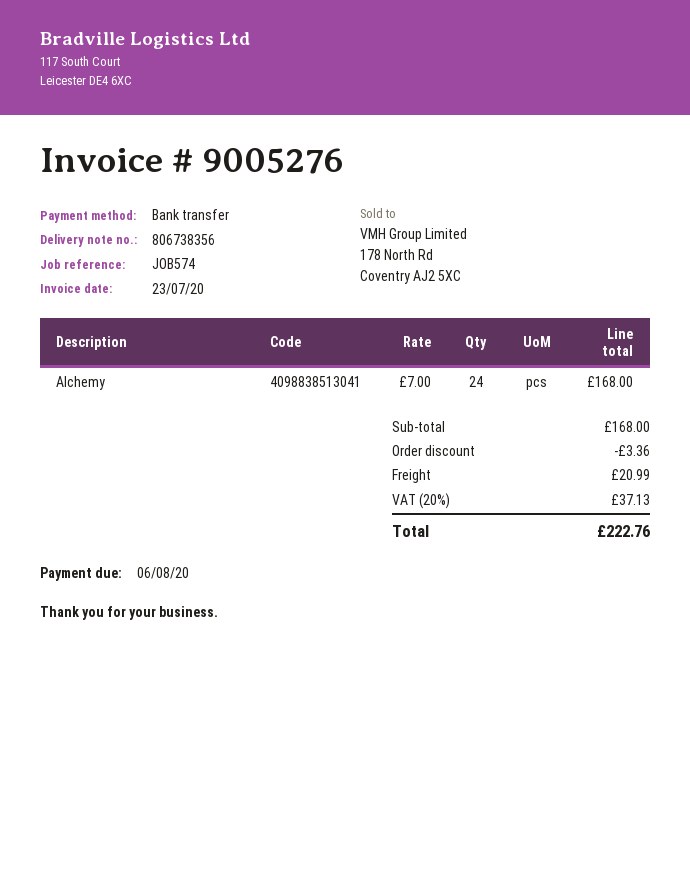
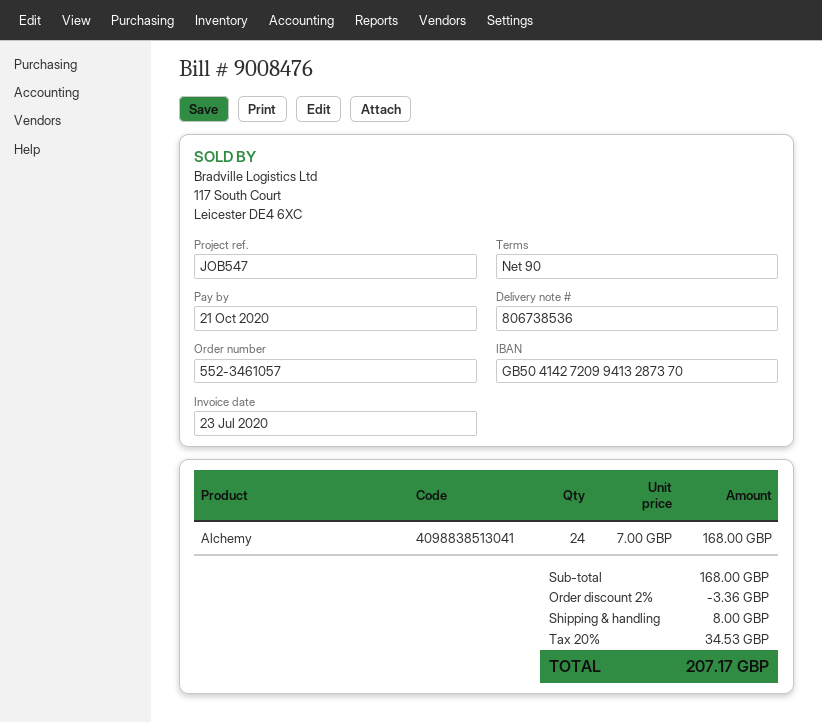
delivery note number: 806738356 -> 806738536
invoice number: 9005276 -> 9008476
due date: 2020-08-06 -> 2020-10-21
reference: JOB574 -> JOB547
shipping: 20.99 -> 8.00
tax: 20% = 37.13 -> 20% = 34.53
total: 222.76 -> 207.17

